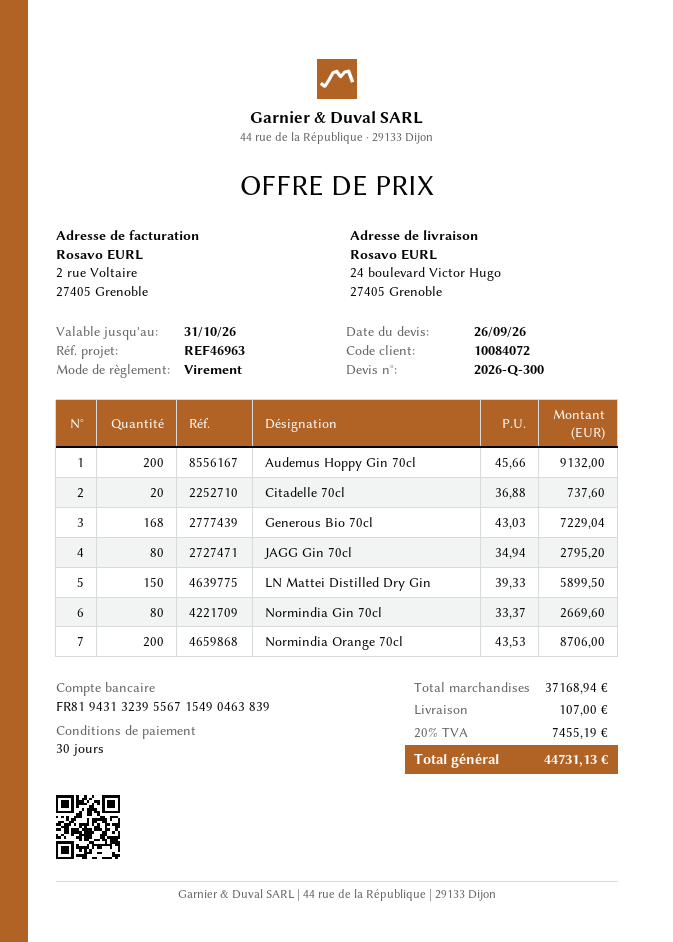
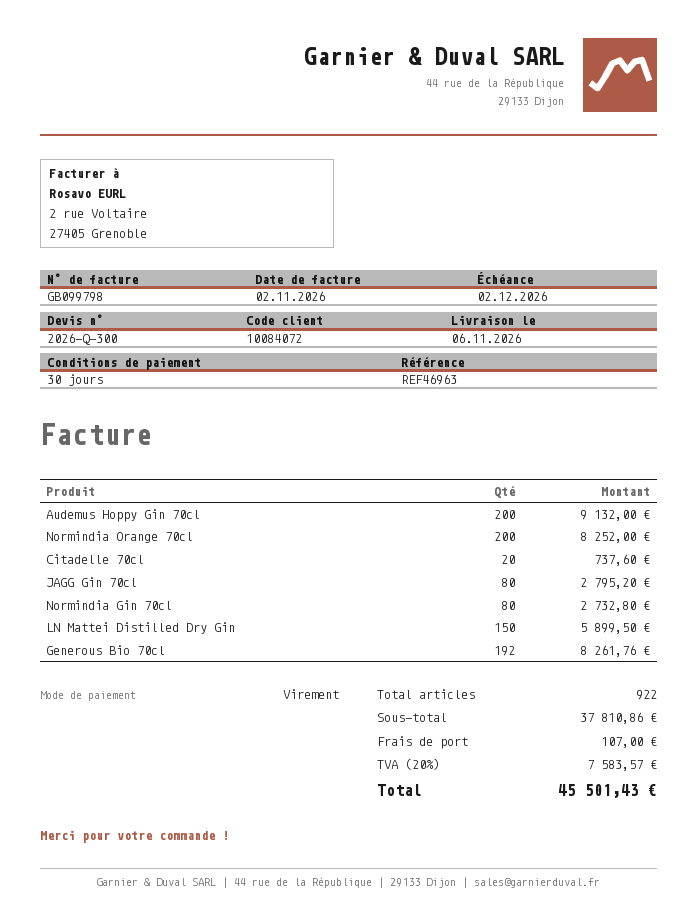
Generous Bio 70cl: 168 for 7229.04 -> 192 for 8261.76
Normindia Gin 70cl: 80 for 2669.60 -> 80 for 2732.80
Normindia Orange 70cl: 200 for 8706.00 -> 200 for 8252.00
subtotal: 37168.94 -> 37810.86
tax: 20% = 7455.19 -> 20% = 7583.57
total: 44731.13 -> 45501.43

